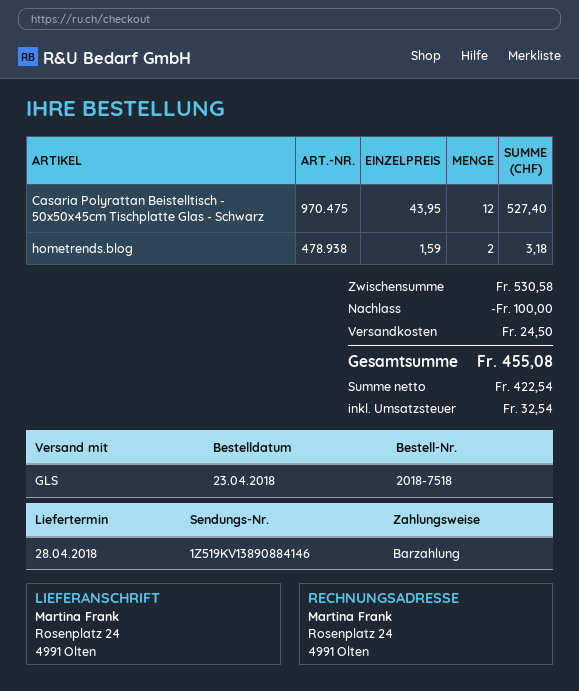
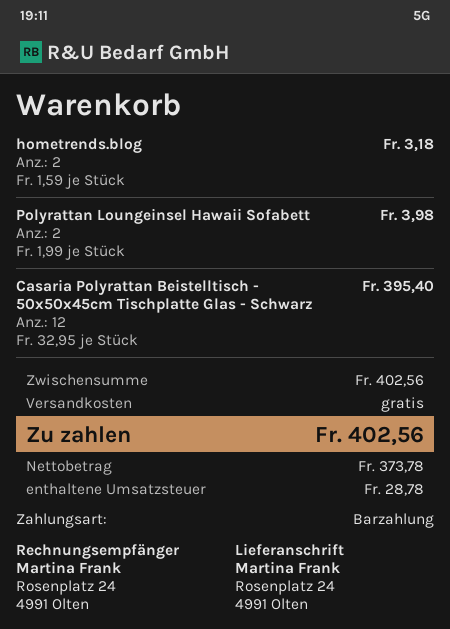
Casaria Polyrattan Beistelltisch - 50x50x45cm Tischplatte Glas - Schwarz: 12 x 43.95 = 527.40 -> 12 x 32.95 = 395.40
Polyrattan Loungeinsel Hawaii Sofabett: none -> 2 x 1.99 = 3.98
subtotal: 530.58 -> 402.56
discount: 100.00 -> none
shipping: 24.50 -> 0.00
net: 422.54 -> 373.78
tax: 32.54 -> 28.78
total: 455.08 -> 402.56

